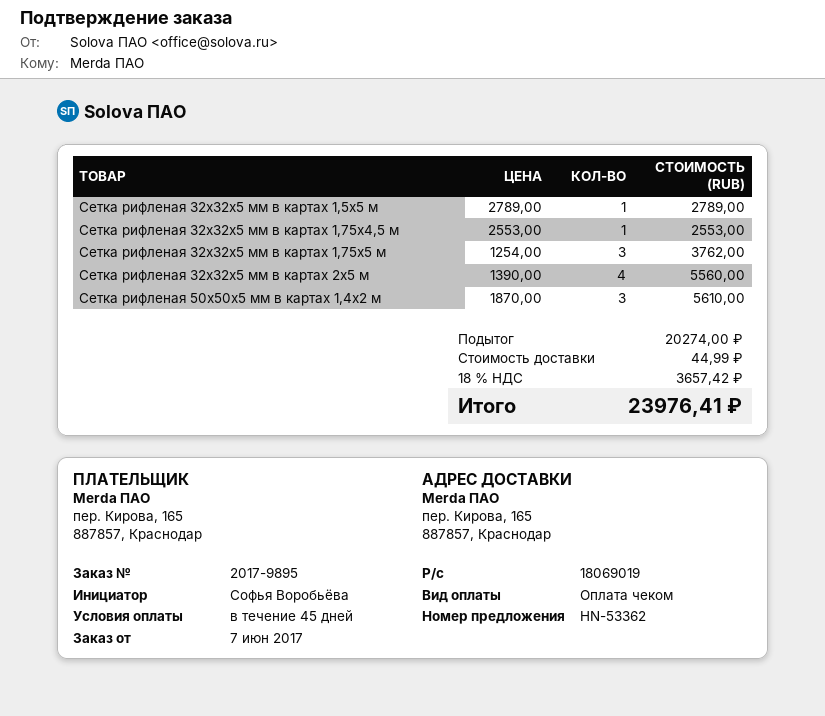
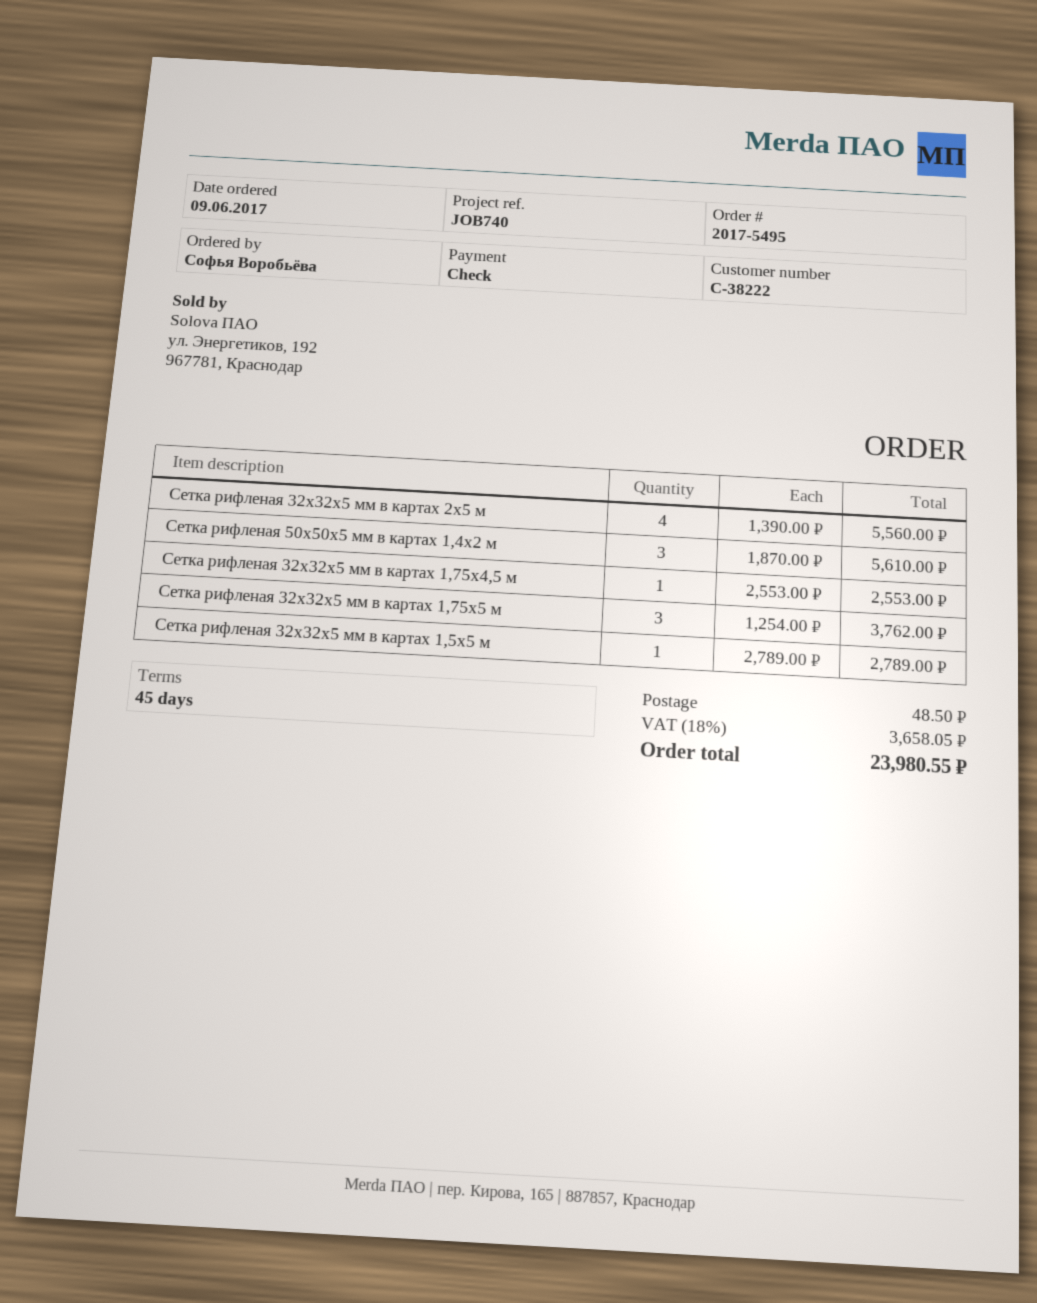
order number: 2017-9895 -> 2017-5495
order date: 2017-06-07 -> 2017-06-09
shipping: 44.99 -> 48.50
tax: 18% = 3657.42 -> 18% = 3658.05
total: 23976.41 -> 23980.55

